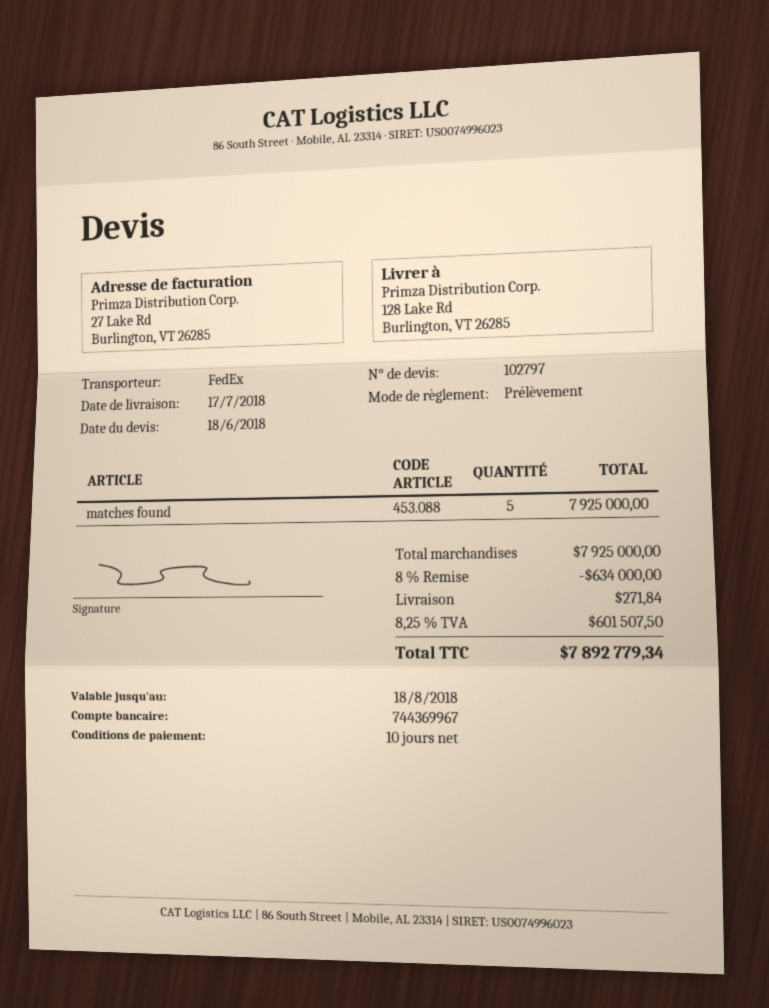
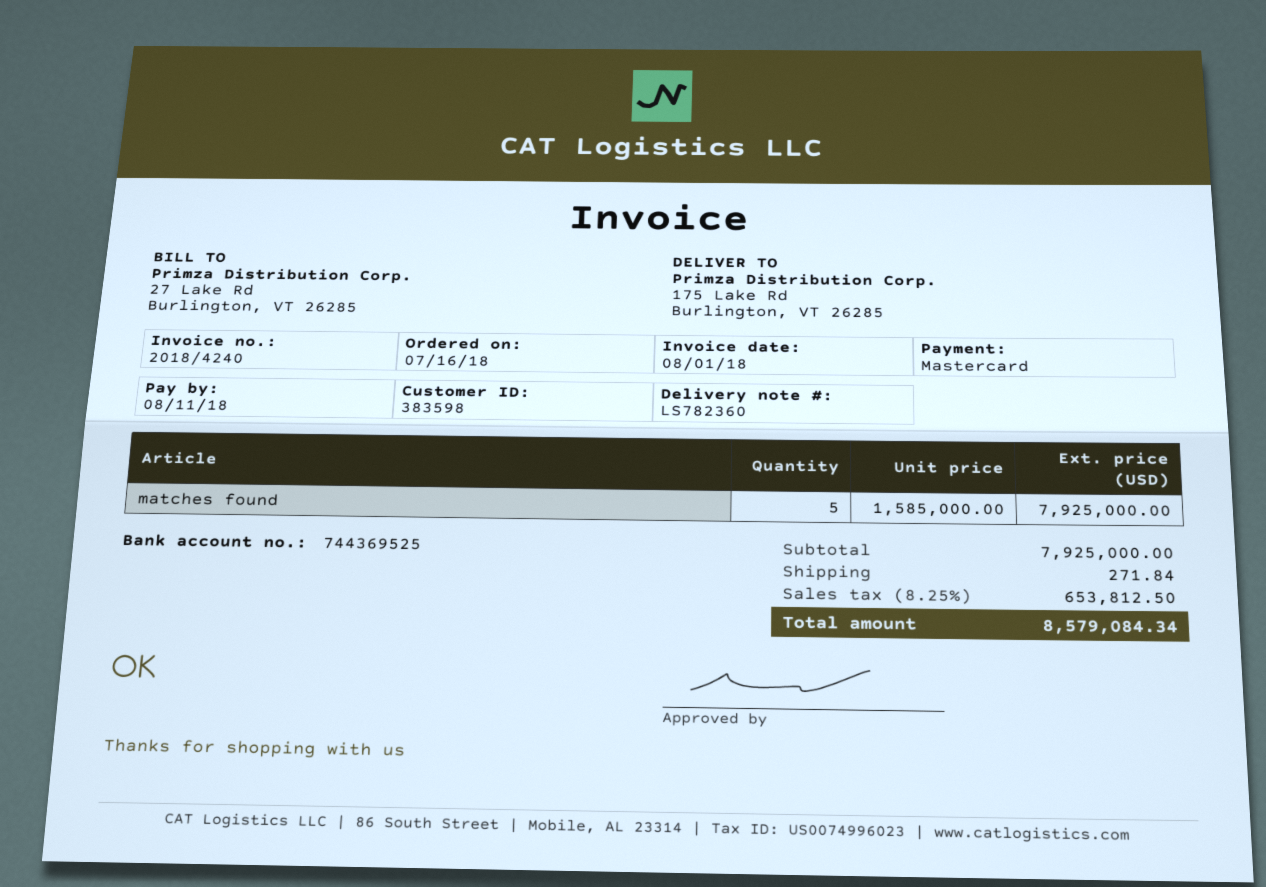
payment method: direct debit -> Mastercard
bank account: 744369967 -> 744369525
ship to: 128 Lake Rd, Burlington, VT 26285 -> 175 Lake Rd, Burlington, VT 26285
discount: 8% = 634000.00 -> none
tax: 8.25% = 601507.50 -> 8.25% = 653812.50
total: 7892779.34 -> 8579084.34

